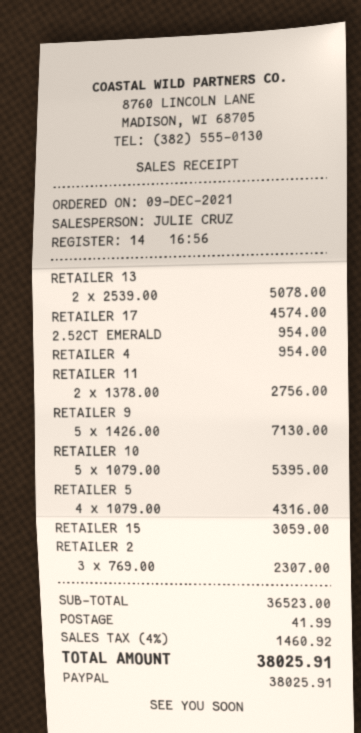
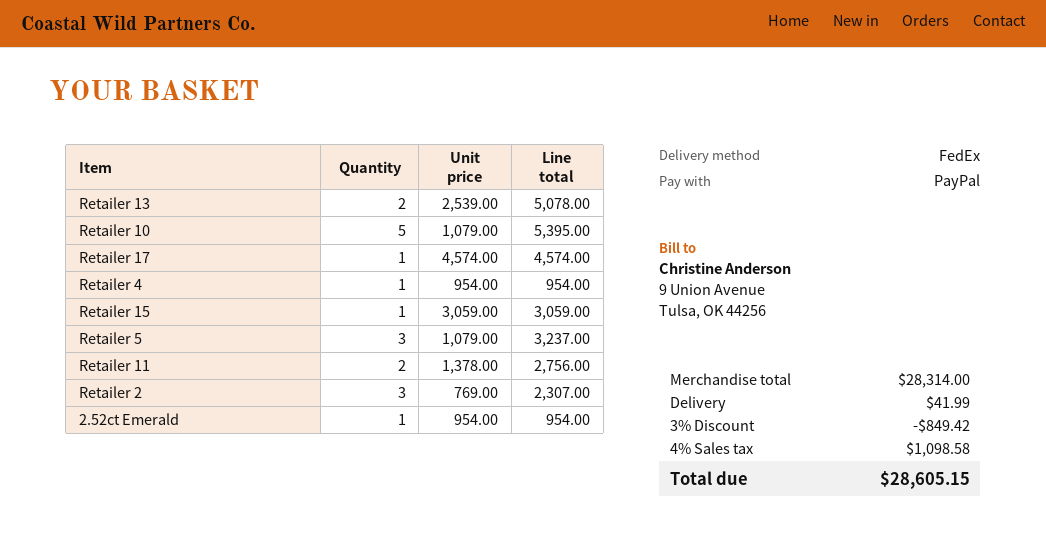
RETAILER 9: 5 x 1426.00 = 7130.00 -> none
RETAILER 5: 4 x 1079.00 = 4316.00 -> 3 x 1079.00 = 3237.00
subtotal: 36523.00 -> 28314.00
discount: none -> 3% = 849.42
tax: 4% = 1460.92 -> 4% = 1098.58
total: 38025.91 -> 28605.15

